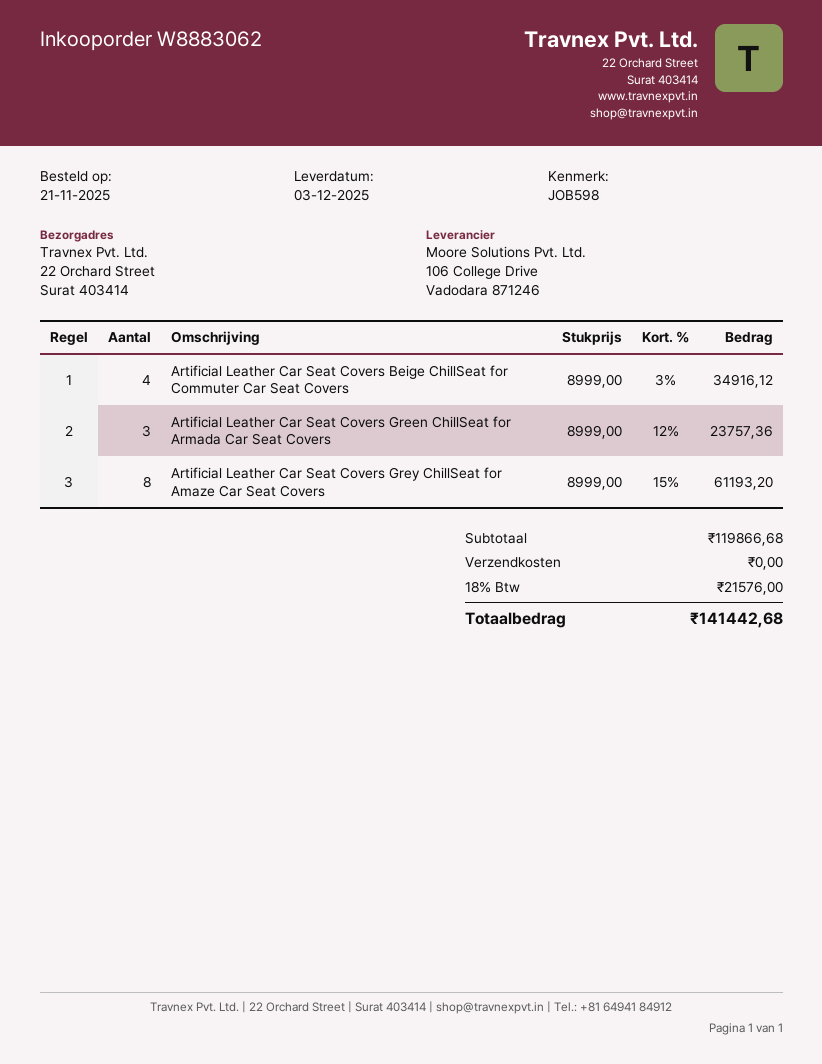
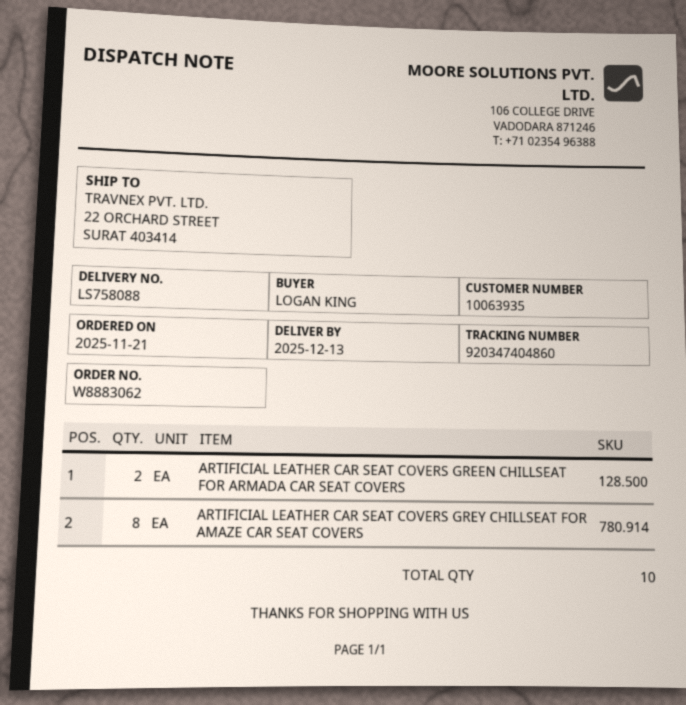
delivery date: 2025-12-03 -> 2025-12-13
Artificial Leather Car Seat Covers Beige ChillSeat for Commuter Car Seat Covers: 4 -> none
Artificial Leather Car Seat Covers Green ChillSeat for Armada Car Seat Covers: 3 -> 2

